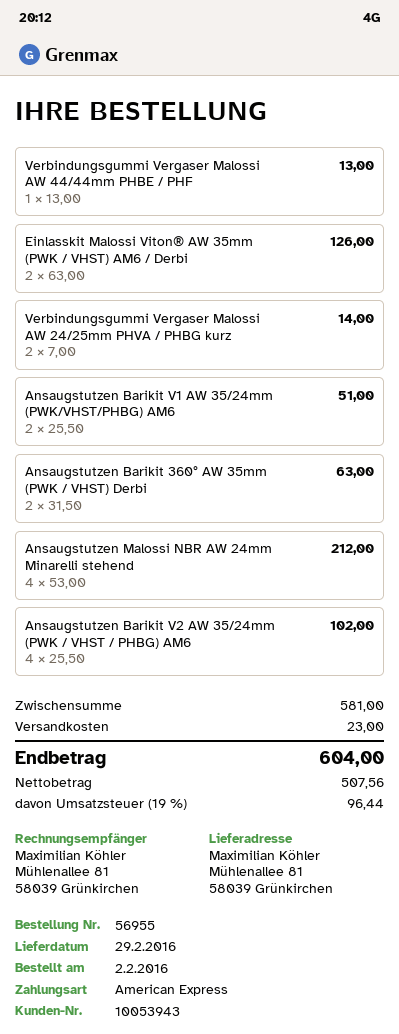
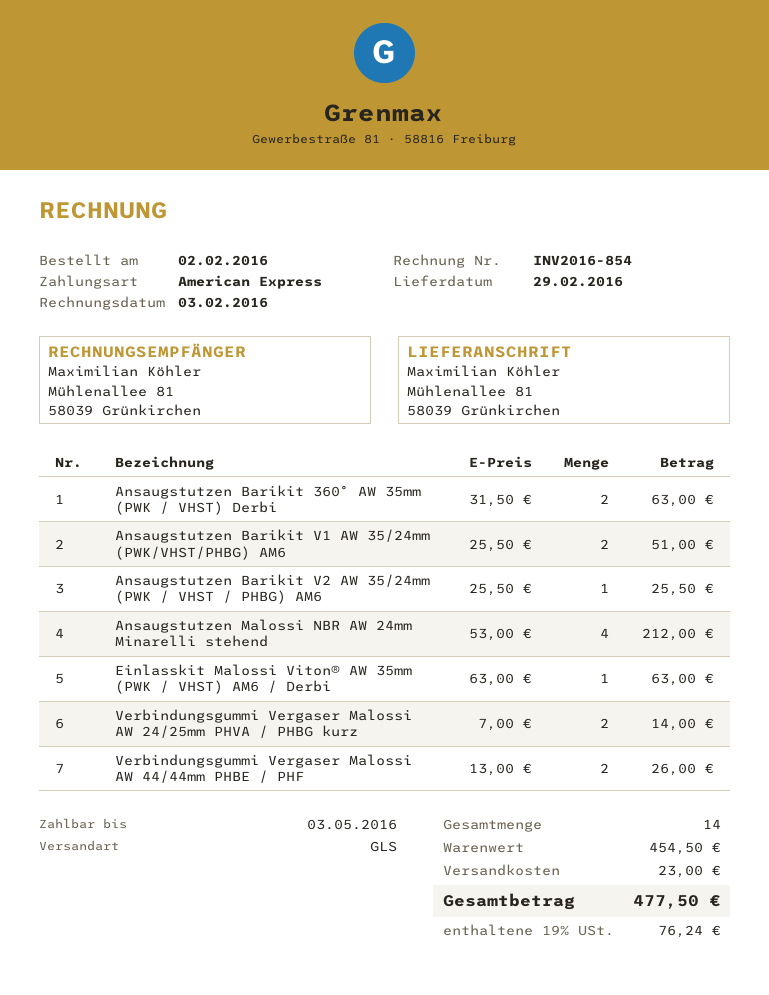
Verbindungsgummi Vergaser Malossi AW 44/44mm PHBE / PHF: 1 x 13.00 = 13.00 -> 2 x 13.00 = 26.00
Einlasskit Malossi Viton® AW 35mm (PWK / VHST) AM6 / Derbi: 2 x 63.00 = 126.00 -> 1 x 63.00 = 63.00
Ansaugstutzen Barikit V2 AW 35/24mm (PWK / VHST / PHBG) AM6: 4 x 25.50 = 102.00 -> 1 x 25.50 = 25.50
subtotal: 581.00 -> 454.50
tax: 19% = 96.44 -> 19% = 76.24
total: 604.00 -> 477.50

